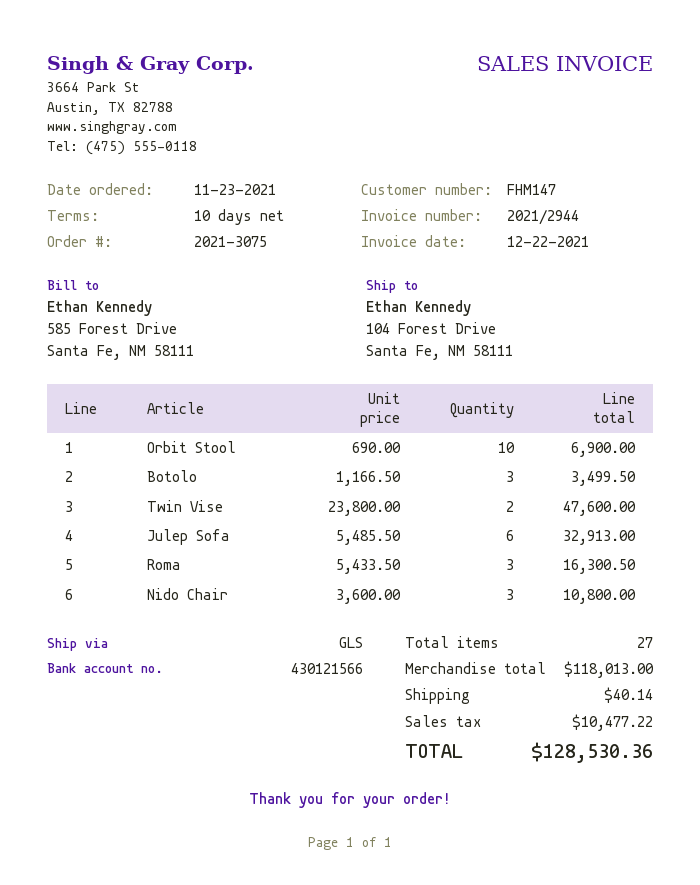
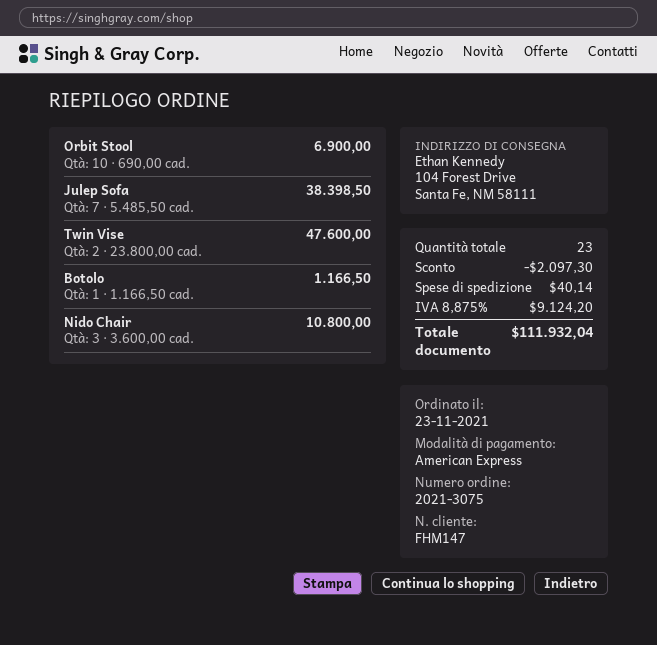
Botolo: 3 x 1166.50 = 3499.50 -> 1 x 1166.50 = 1166.50
Julep Sofa: 6 x 5485.50 = 32913.00 -> 7 x 5485.50 = 38398.50
Roma: 3 x 5433.50 = 16300.50 -> none
total quantity: 27 -> 23
discount: none -> 2097.30
tax: 10477.22 -> 9124.20
total: 128530.36 -> 111932.04

